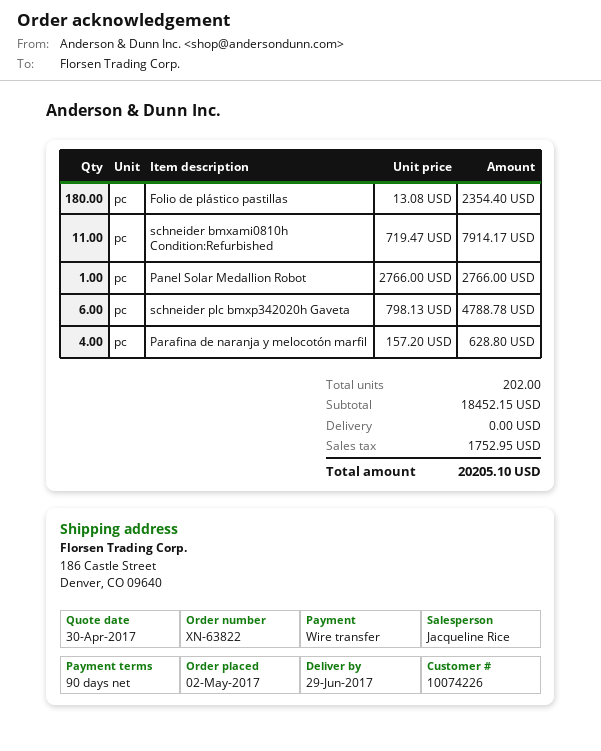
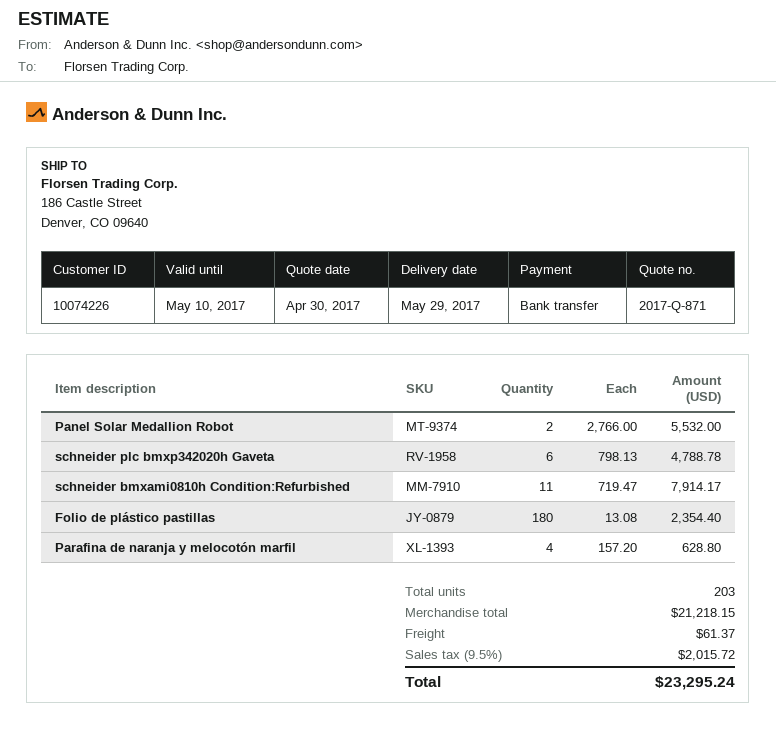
delivery date: 2017-06-29 -> 2017-05-29
Panel Solar Medallion Robot: 1 x 2766.00 = 2766.00 -> 2 x 2766.00 = 5532.00
total quantity: 202 -> 203
subtotal: 18452.15 -> 21218.15
shipping: 0.00 -> 61.37
tax: 1752.95 -> 2015.72
total: 20205.10 -> 23295.24

